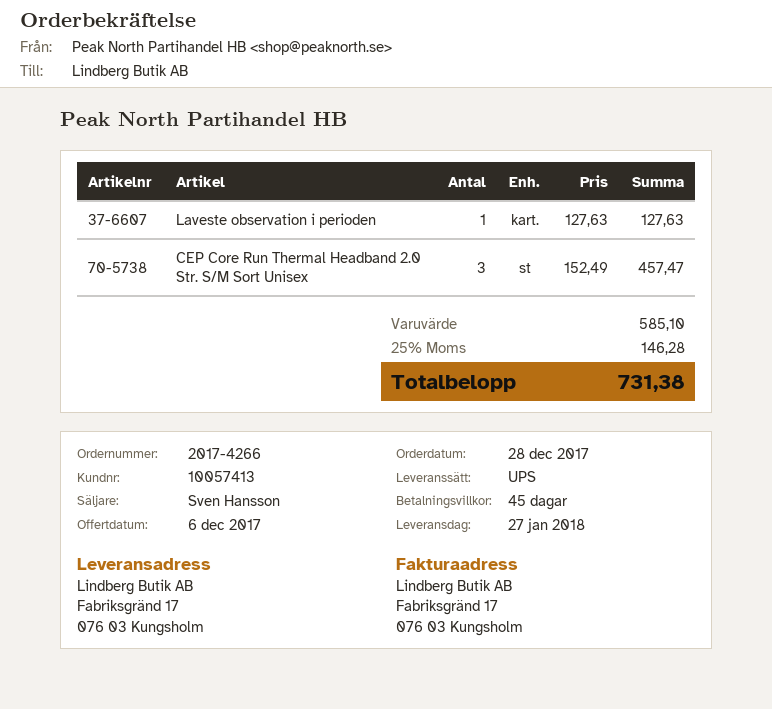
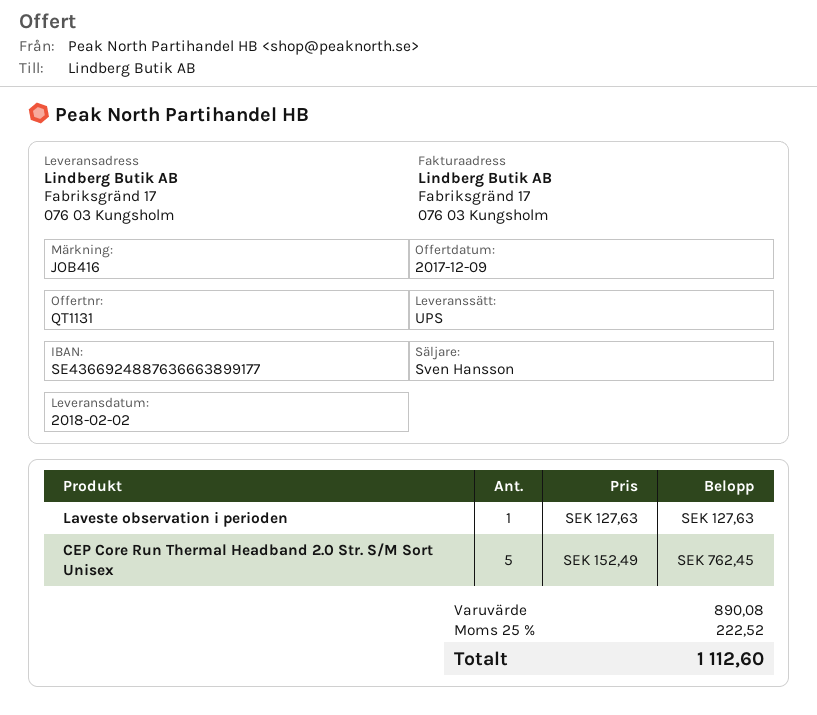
quote date: 2017-12-06 -> 2017-12-09
delivery date: 2018-01-27 -> 2018-02-02
CEP Core Run Thermal Headband 2.0 Str. S/M Sort Unisex: 3 x 152.49 = 457.47 -> 5 x 152.49 = 762.45
subtotal: 585.10 -> 890.08
tax: 25% = 146.28 -> 25% = 222.52
total: 731.38 -> 1112.60

